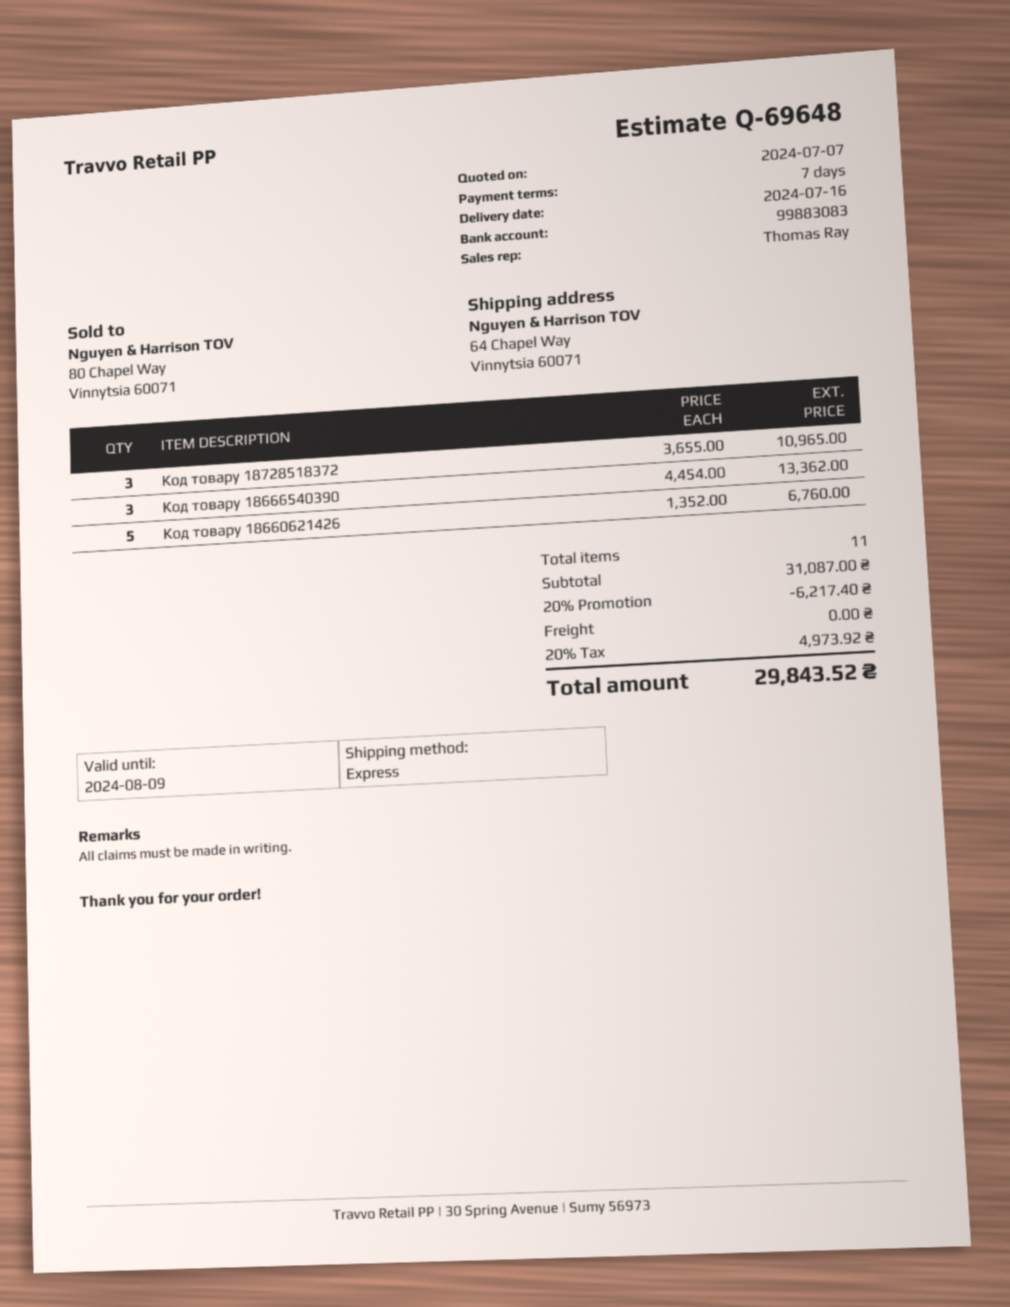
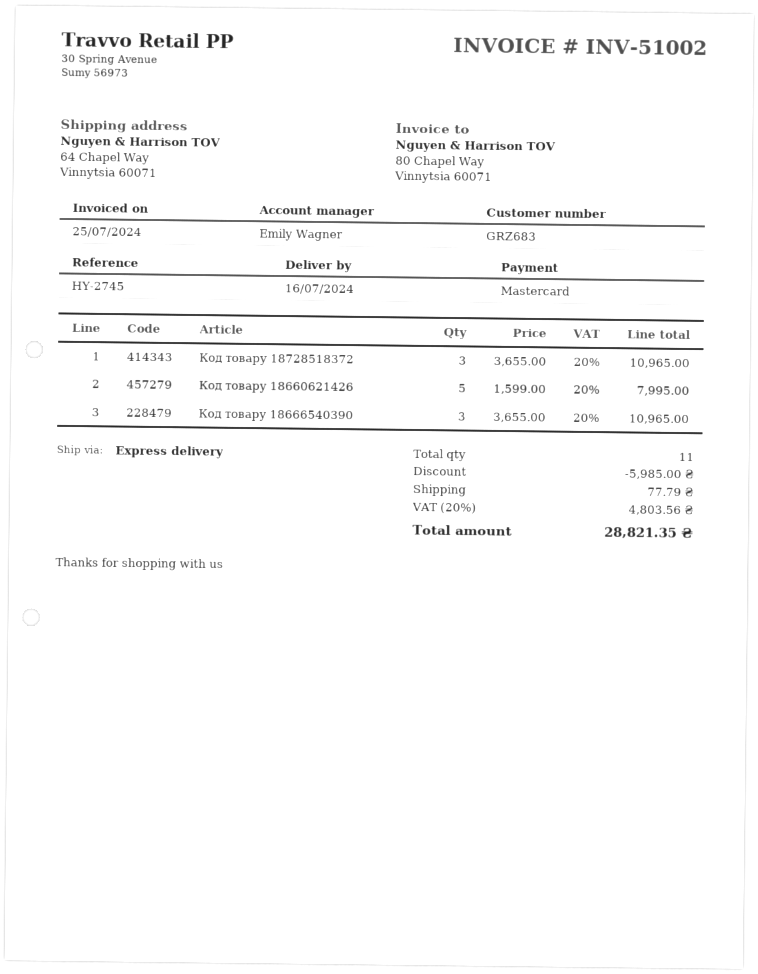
sales rep: Thomas Ray -> Emily Wagner
Код товару 18666540390: 3 x 4454.00 = 13362.00 -> 3 x 3655.00 = 10965.00
Код товару 18660621426: 5 x 1352.00 = 6760.00 -> 5 x 1599.00 = 7995.00
discount: 6217.40 -> 5985.00
shipping: 0.00 -> 77.79
tax: 20% = 4973.92 -> 20% = 4803.56
total: 29843.52 -> 28821.35

